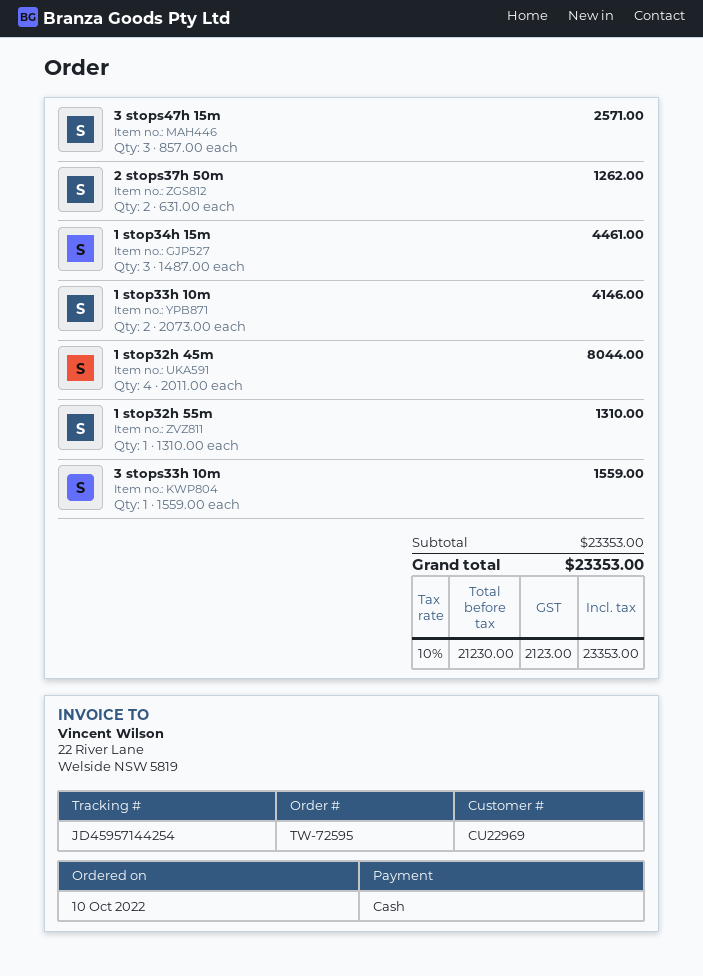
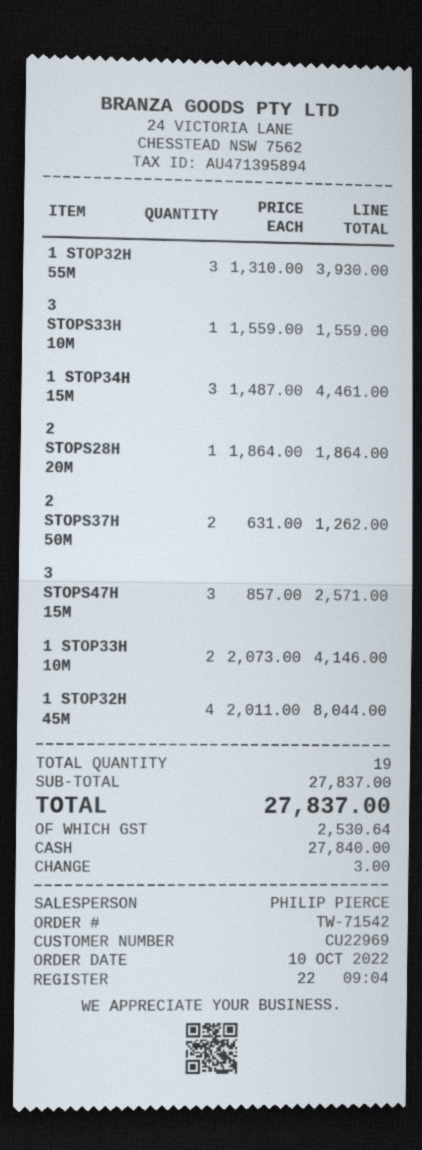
order number: TW-72595 -> TW-71542
1 stop32h 55m: 1 x 1310.00 = 1310.00 -> 3 x 1310.00 = 3930.00
2 STOPS28H 20M: none -> 1 x 1864.00 = 1864.00
subtotal: 23353.00 -> 27837.00
tax: 2123.00 -> 2530.64
total: 23353.00 -> 27837.00

